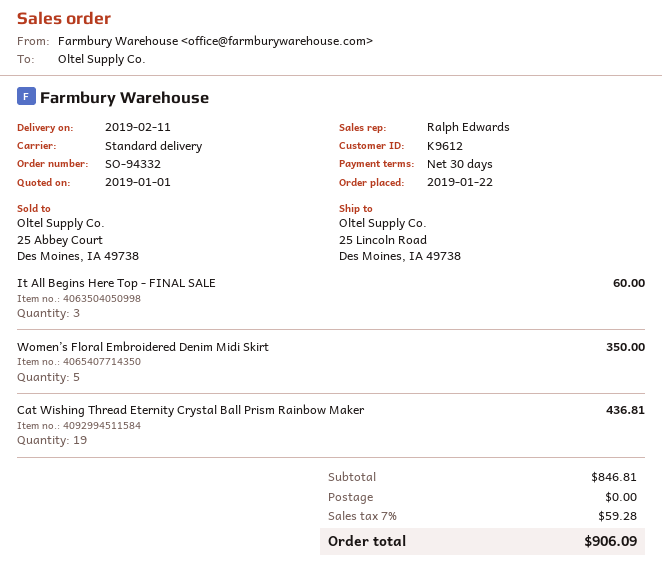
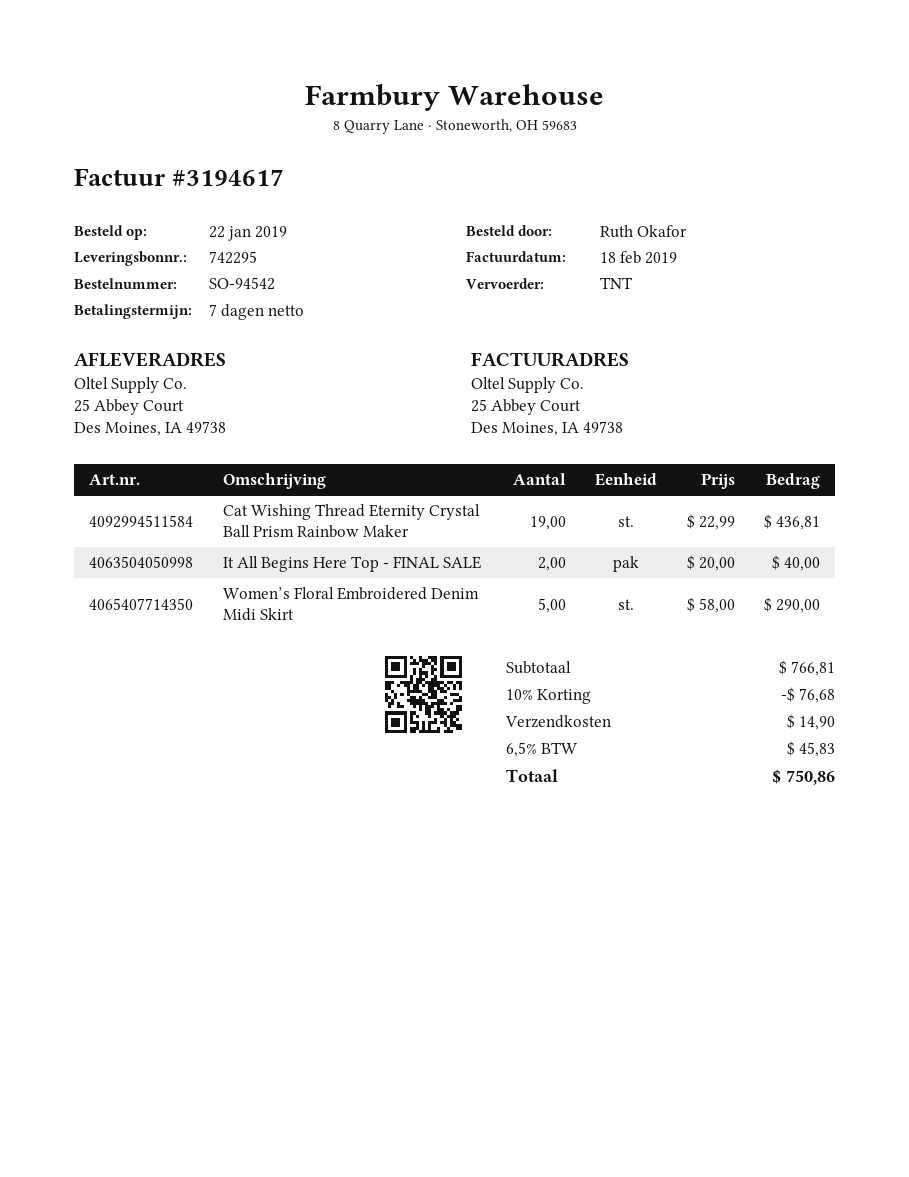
order number: SO-94332 -> SO-94542
payment terms: 30 days -> 7 days
shipping method: standard -> TNT
ship to: 25 Lincoln Road, Des Moines, IA 49738 -> 25 Abbey Court, Des Moines, IA 49738
It All Begins Here Top - FINAL SALE: 3 for 60.00 -> 2 for 40.00
Women’s Floral Embroidered Denim Midi Skirt: 5 for 350.00 -> 5 for 290.00
subtotal: 846.81 -> 766.81
discount: none -> 10% = 76.68
shipping: 0.00 -> 14.90
tax: 7% = 59.28 -> 6.5% = 45.83
total: 906.09 -> 750.86

